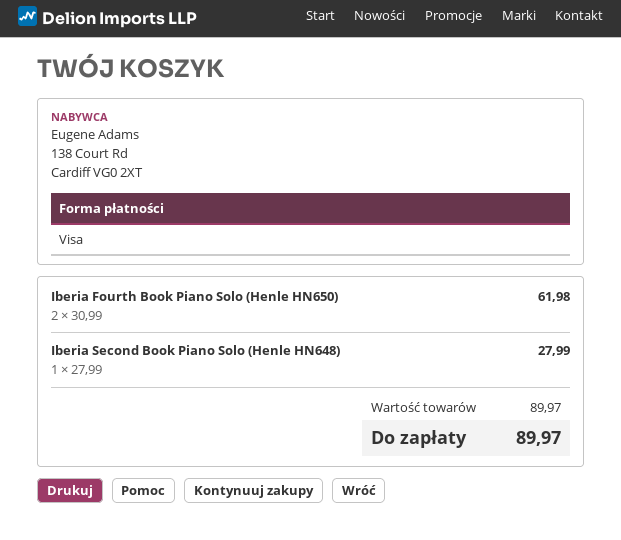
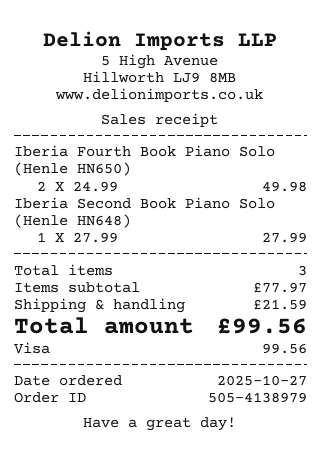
Iberia Fourth Book Piano Solo (Henle HN650): 2 x 30.99 = 61.98 -> 2 x 24.99 = 49.98
subtotal: 89.97 -> 77.97
shipping: none -> 21.59
total: 89.97 -> 99.56

